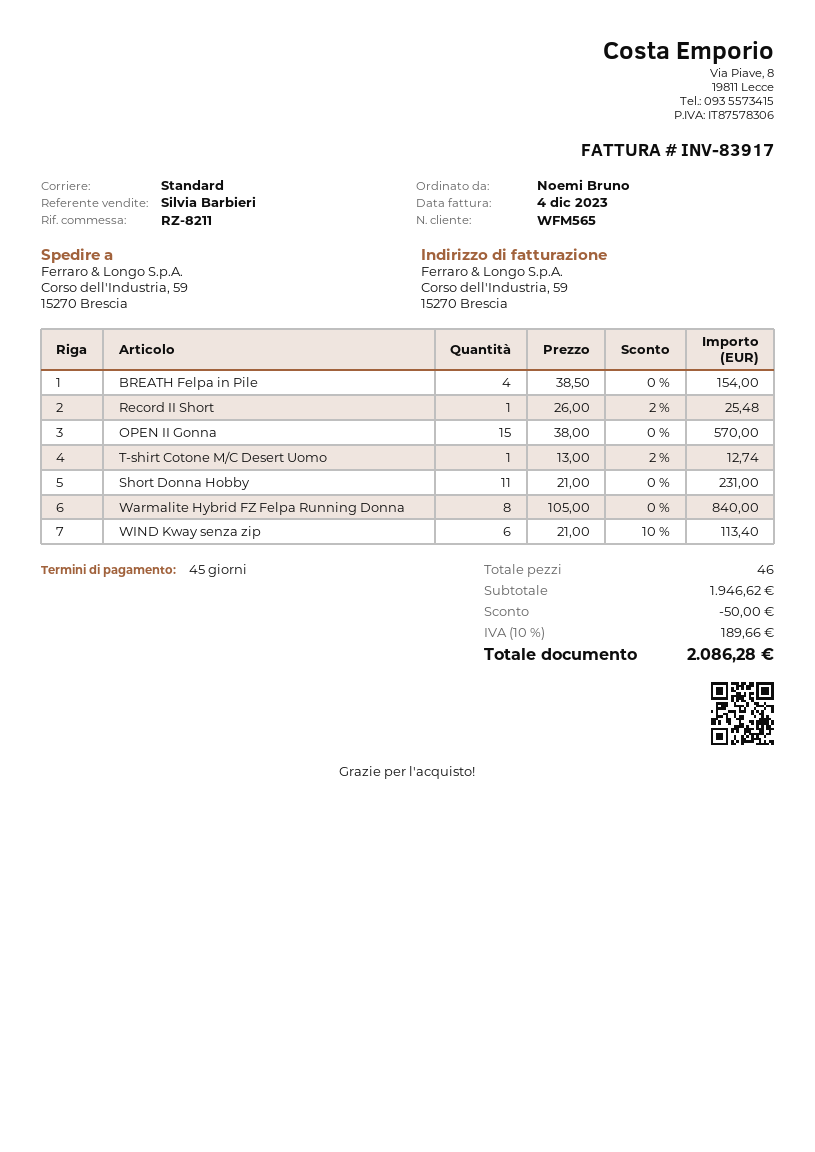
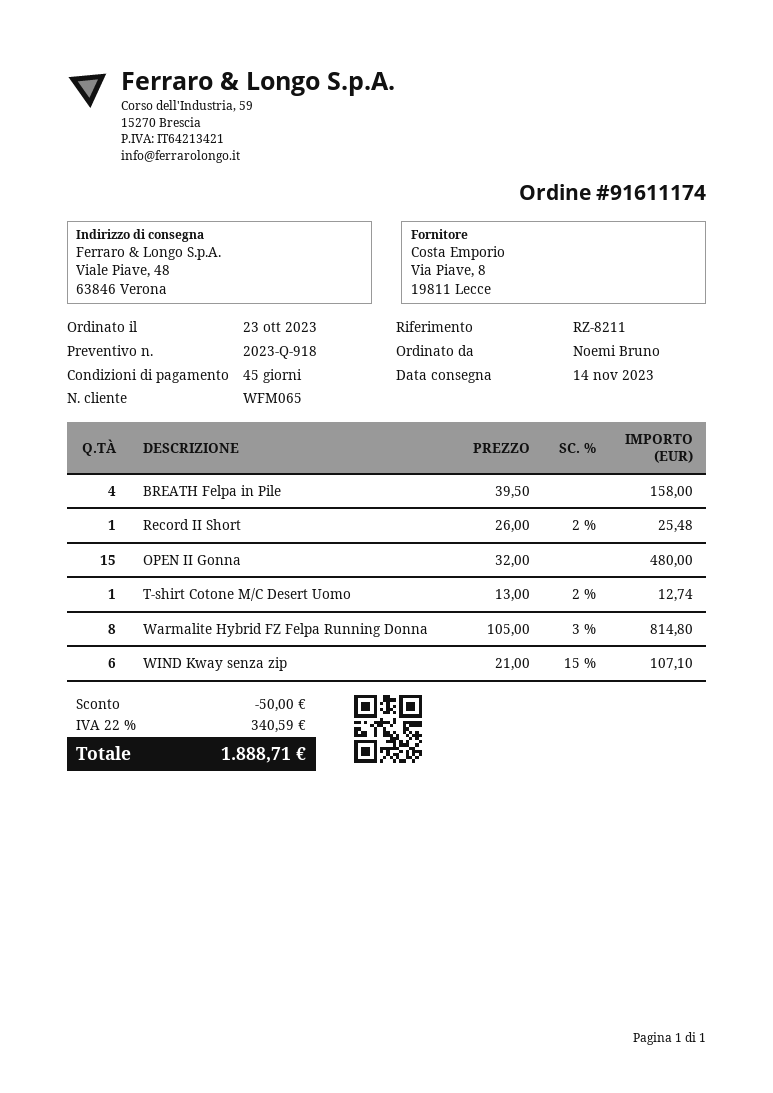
customer number: WFM565 -> WFM065
ship to: Corso dell'Industria, 59, 15270 Brescia -> Viale Piave, 48, 63846 Verona
BREATH Felpa in Pile: 4 x 38.50 = 154.00 -> 4 x 39.50 = 158.00
OPEN II Gonna: 15 x 38.00 = 570.00 -> 15 x 32.00 = 480.00
Short Donna Hobby: 11 x 21.00 = 231.00 -> none
Warmalite Hybrid FZ Felpa Running Donna: 8 x 105.00 = 840.00 -> 8 x 105.00 - 3% = 814.80
WIND Kway senza zip: 6 x 21.00 - 10% = 113.40 -> 6 x 21.00 - 15% = 107.10
tax: 10% = 189.66 -> 22% = 340.59
total: 2086.28 -> 1888.71

